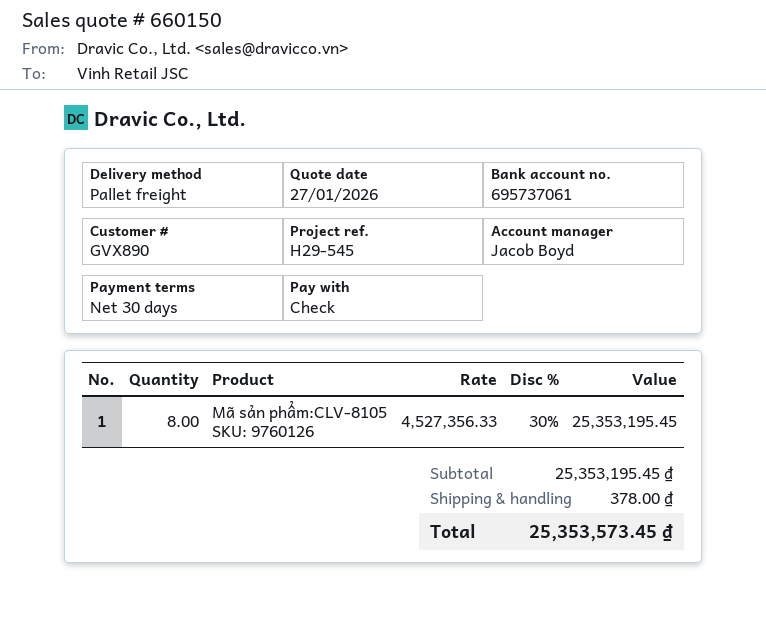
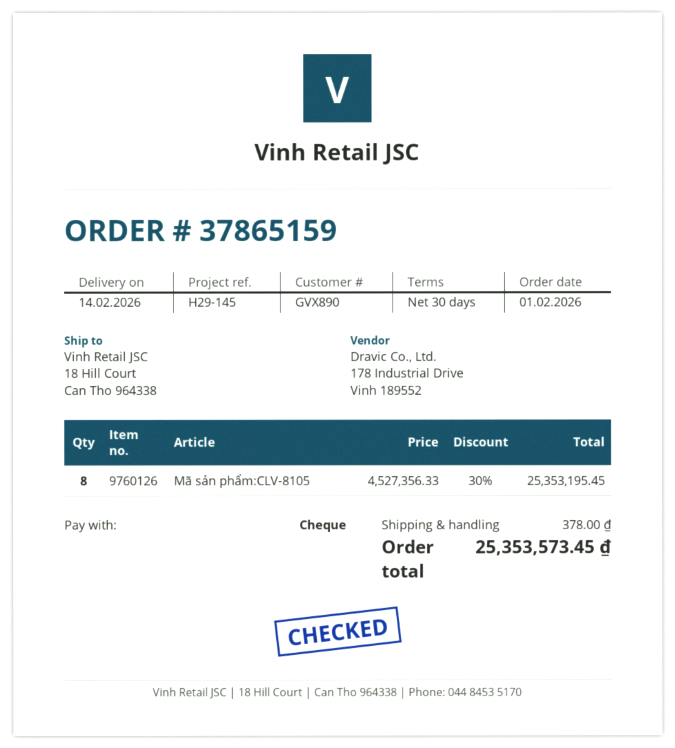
reference: H29-545 -> H29-145

